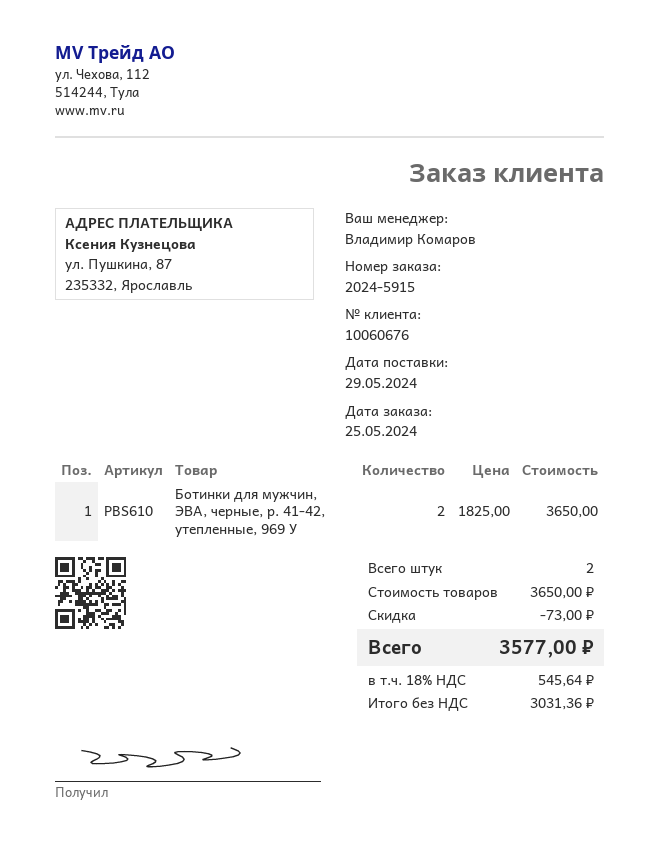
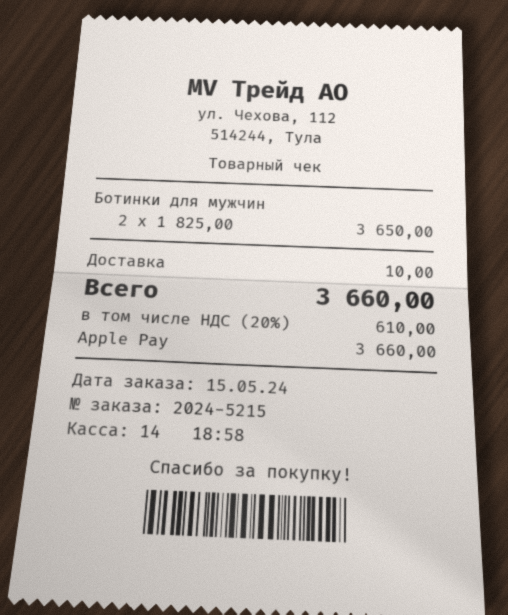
order number: 2024-5915 -> 2024-5215
order date: 2024-05-25 -> 2024-05-15
discount: 73.00 -> none
shipping: none -> 10.00
tax: 18% = 545.64 -> 20% = 610.00
total: 3577.00 -> 3660.00

